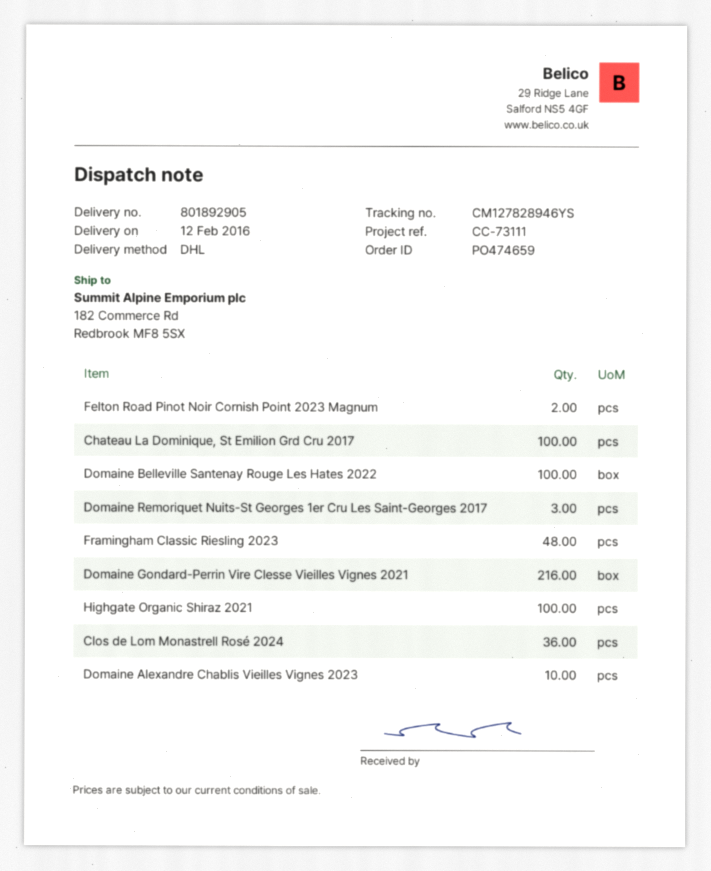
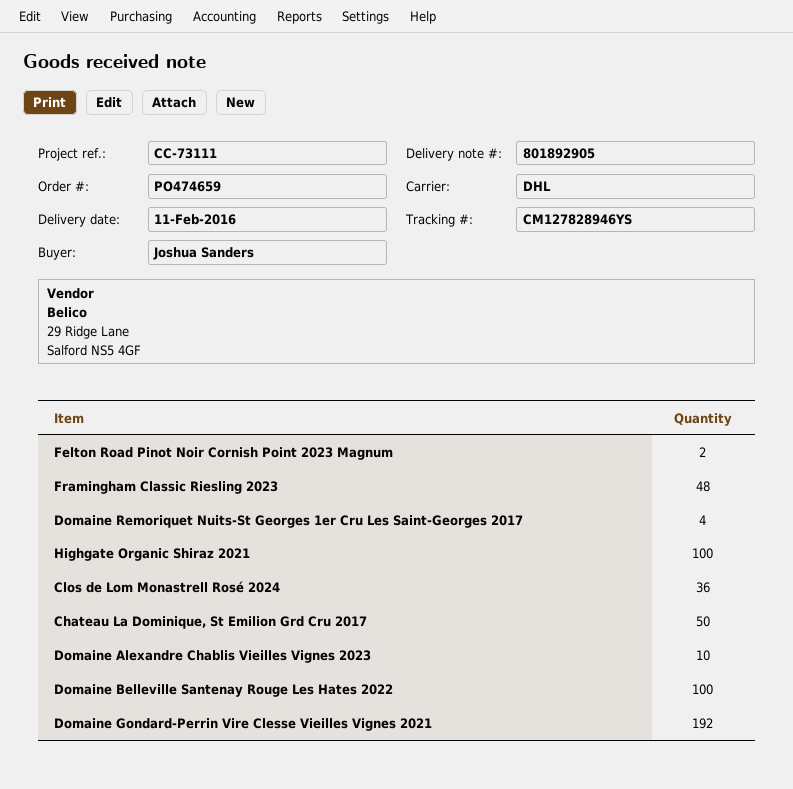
delivery date: 2016-02-12 -> 2016-02-11
Chateau La Dominique, St Emilion Grd Cru 2017: 100 -> 50
Domaine Remoriquet Nuits-St Georges 1er Cru Les Saint-Georges 2017: 3 -> 4
Domaine Gondard-Perrin Vire Clesse Vieilles Vignes 2021: 216 -> 192

